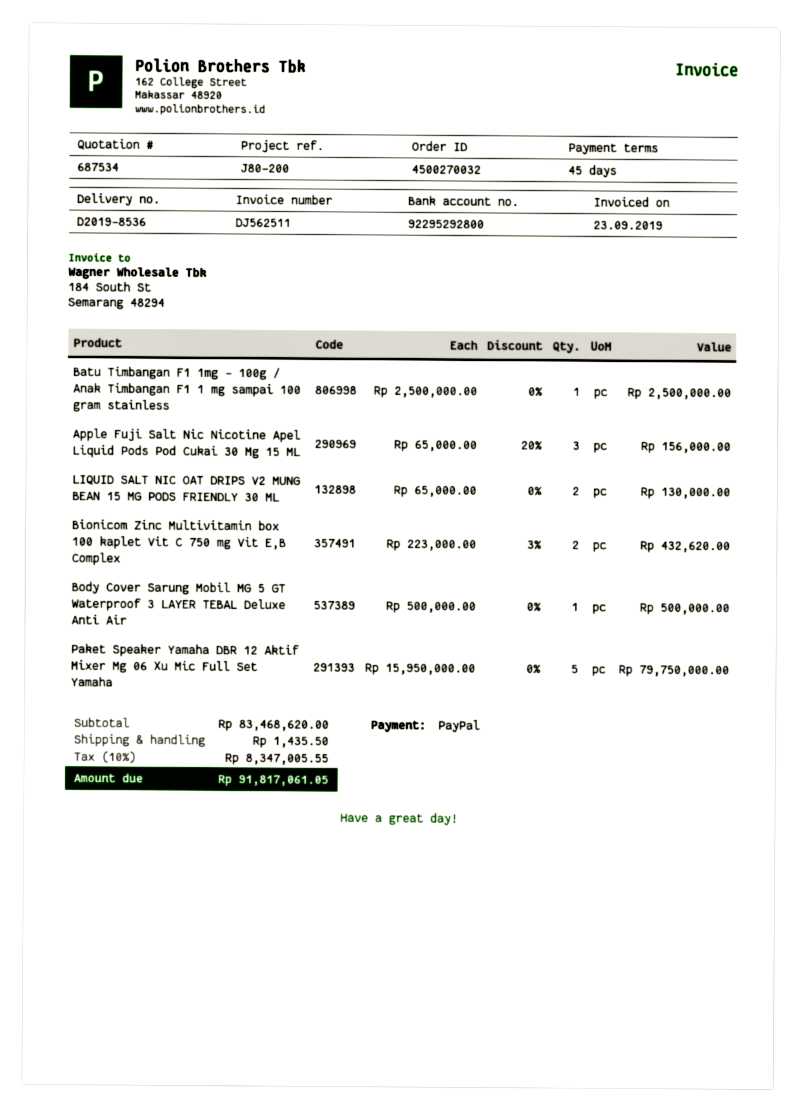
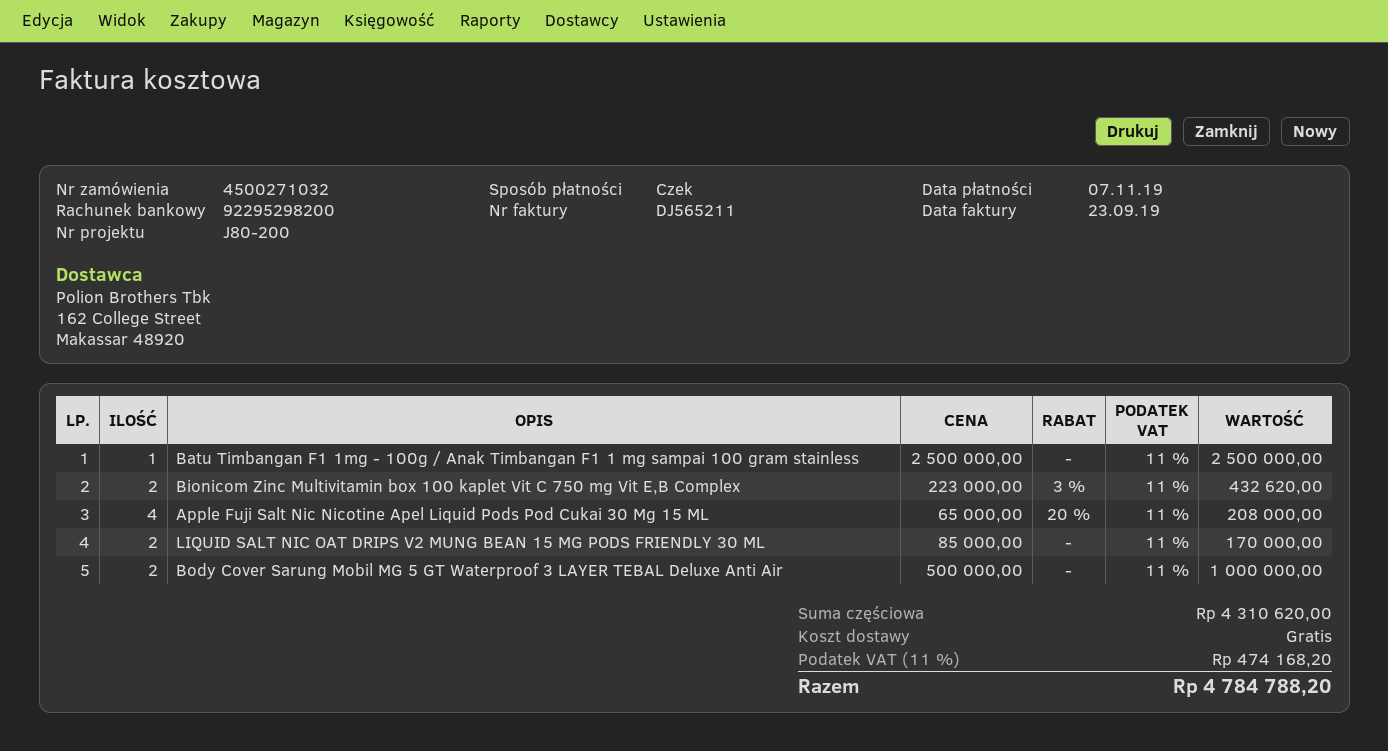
order number: 4500270032 -> 4500271032
invoice number: DJ562511 -> DJ565211
payment method: PayPal -> cheque
bank account: 92295292800 -> 92295298200
Apple Fuji Salt Nic Nicotine Apel Liquid Pods Pod Cukai 30 Mg 15 ML: 3 x 65000.00 - 20% = 156000.00 -> 4 x 65000.00 - 20% = 208000.00
LIQUID SALT NIC OAT DRIPS V2 MUNG BEAN 15 MG PODS FRIENDLY 30 ML: 2 x 65000.00 = 130000.00 -> 2 x 85000.00 = 170000.00
Body Cover Sarung Mobil MG 5 GT Waterproof 3 LAYER TEBAL Deluxe Anti Air: 1 x 500000.00 = 500000.00 -> 2 x 500000.00 = 1000000.00
Paket Speaker Yamaha DBR 12 Aktif Mixer Mg 06 Xu Mic Full Set Yamaha: 5 x 15950000.00 = 79750000.00 -> none
subtotal: 83468620.00 -> 4310620.00
shipping: 1435.50 -> 0.00
tax: 10% = 8347005.55 -> 11% = 474168.20
total: 91817061.05 -> 4784788.20

